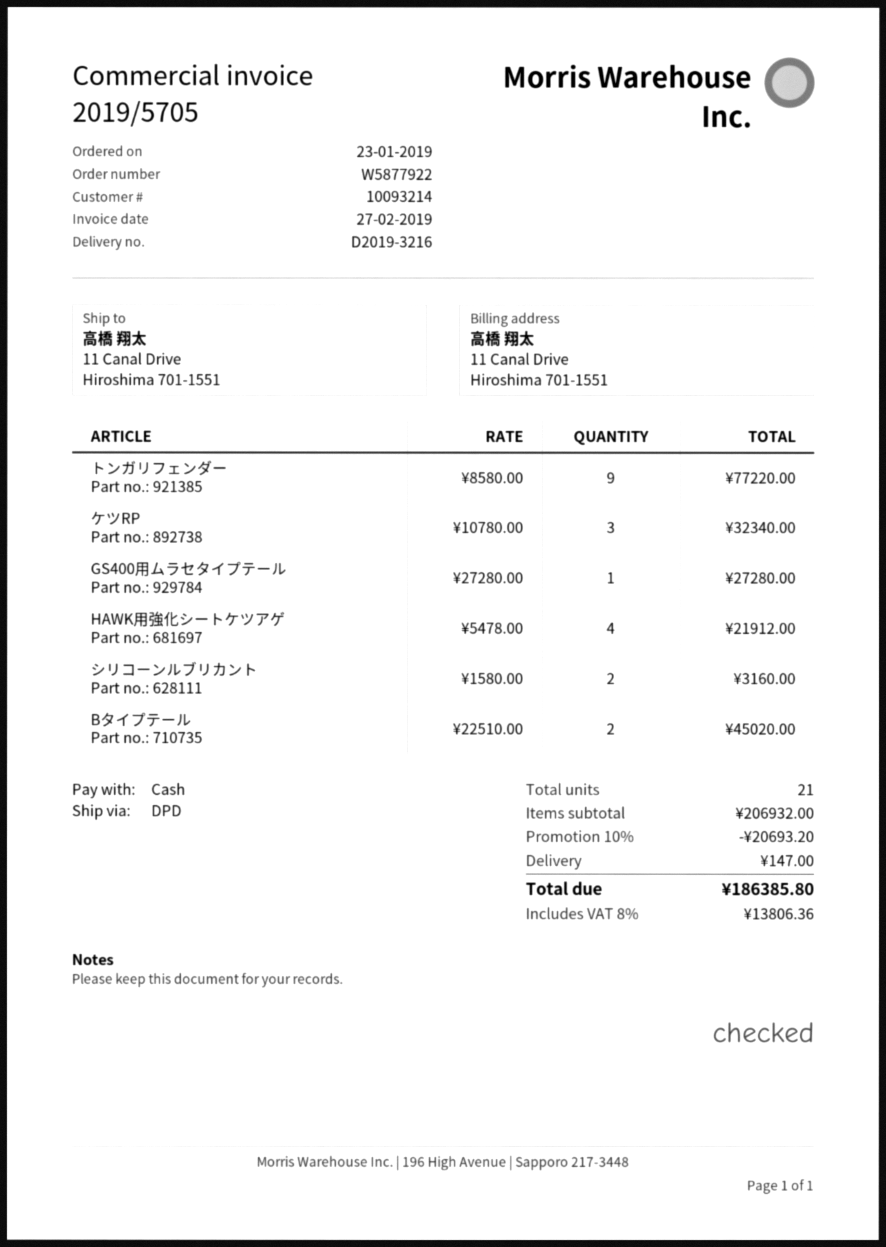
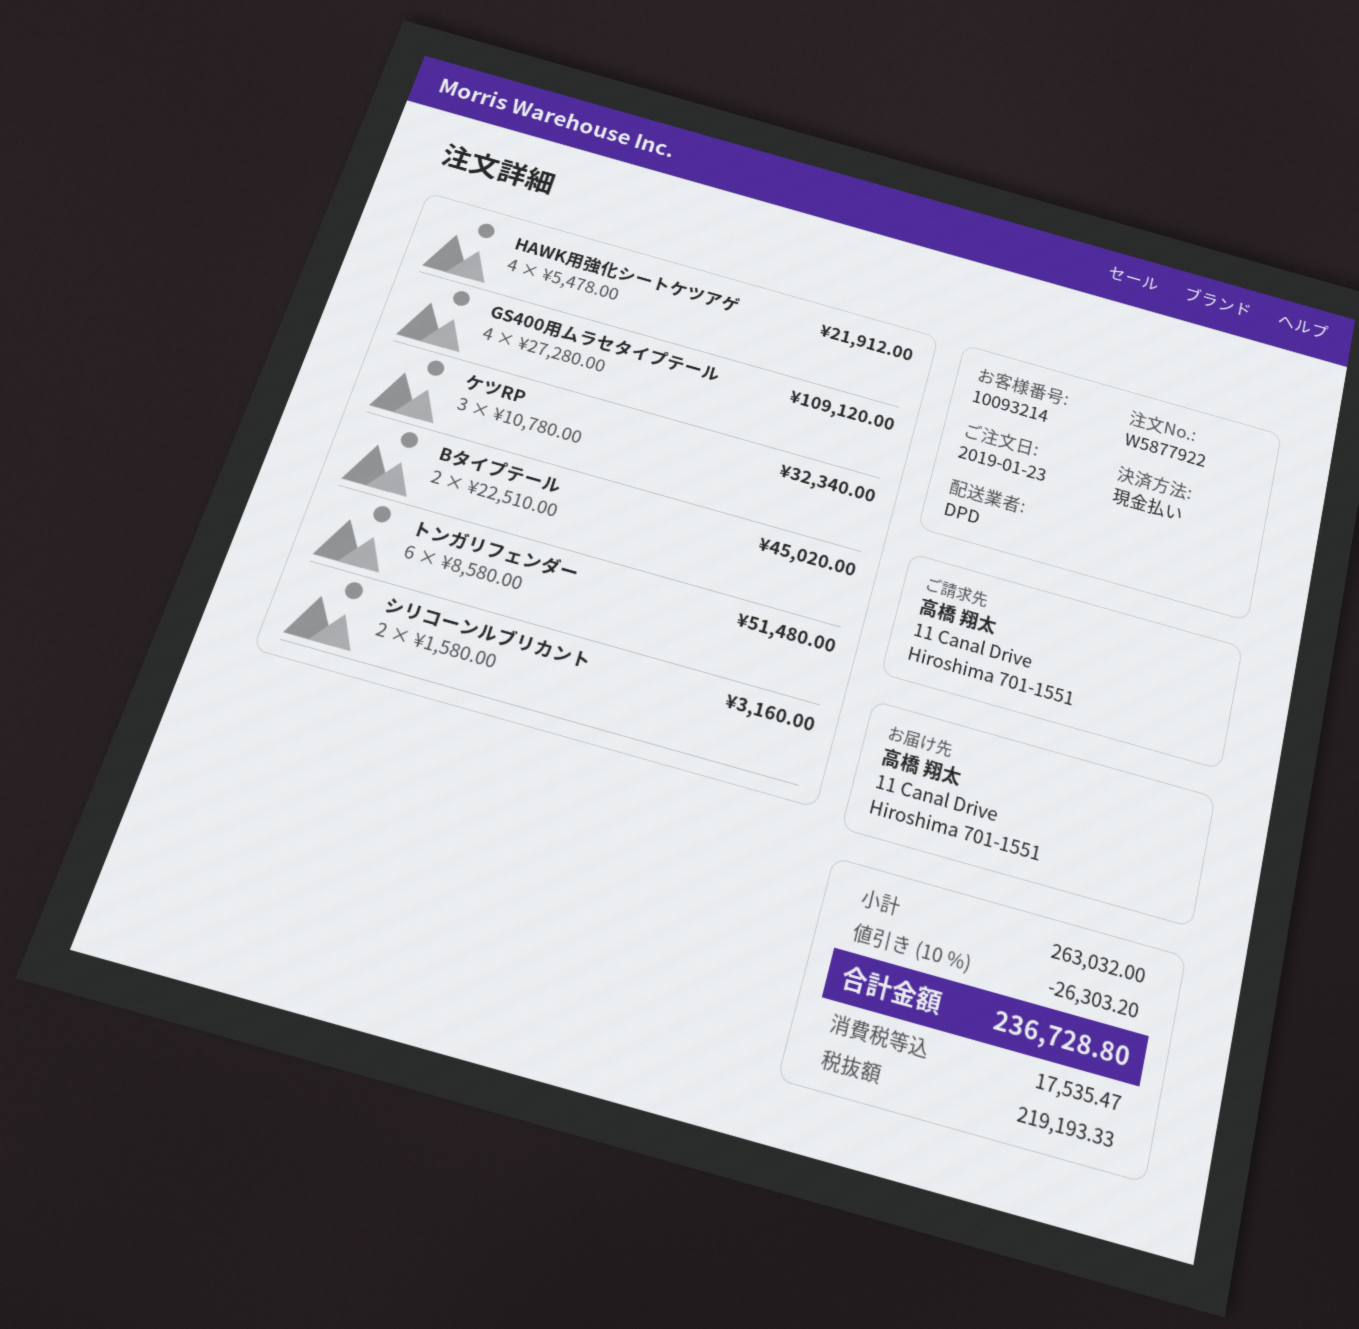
トンガリフェンダー: 9 x 8580.00 = 77220.00 -> 6 x 8580.00 = 51480.00
GS400用ムラセタイプテール: 1 x 27280.00 = 27280.00 -> 4 x 27280.00 = 109120.00
subtotal: 206932.00 -> 263032.00
discount: 10% = 20693.20 -> 10% = 26303.20
shipping: 147.00 -> none
tax: 13806.36 -> 17535.47
total: 186385.80 -> 236728.80

